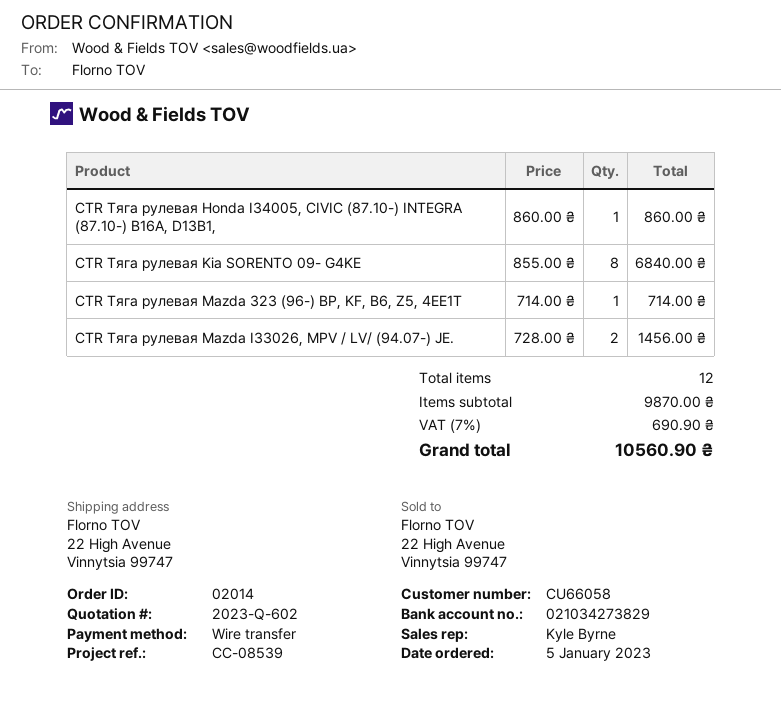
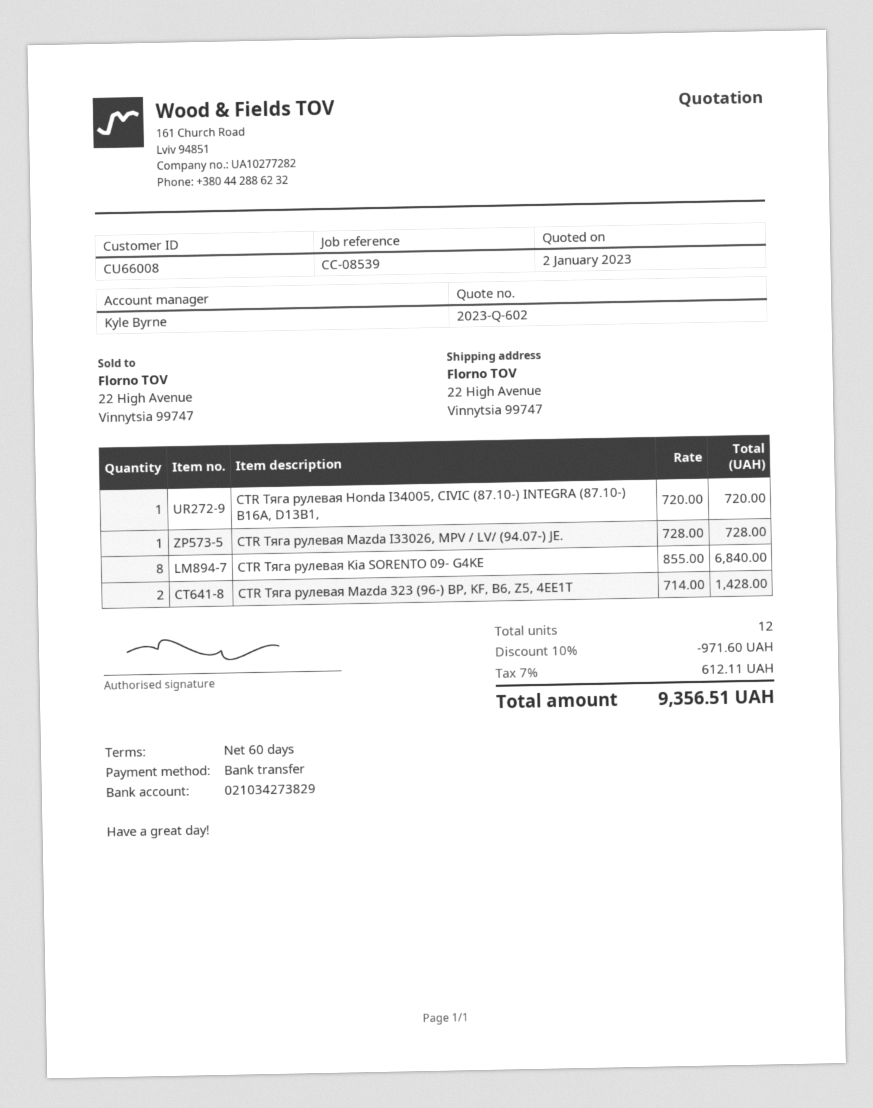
customer number: CU66058 -> CU66008
CTR Тяга рулевая Honda I34005, CIVIC (87.10-) INTEGRA (87.10-) B16A, D13B1,: 1 x 860.00 = 860.00 -> 1 x 720.00 = 720.00
CTR Тяга рулевая Mazda 323 (96-) BP, KF, B6, Z5, 4EE1T: 1 x 714.00 = 714.00 -> 2 x 714.00 = 1428.00
CTR Тяга рулевая Mazda I33026, MPV / LV/ (94.07-) JE.: 2 x 728.00 = 1456.00 -> 1 x 728.00 = 728.00
discount: none -> 10% = 971.60
tax: 7% = 690.90 -> 7% = 612.11
total: 10560.90 -> 9356.51

